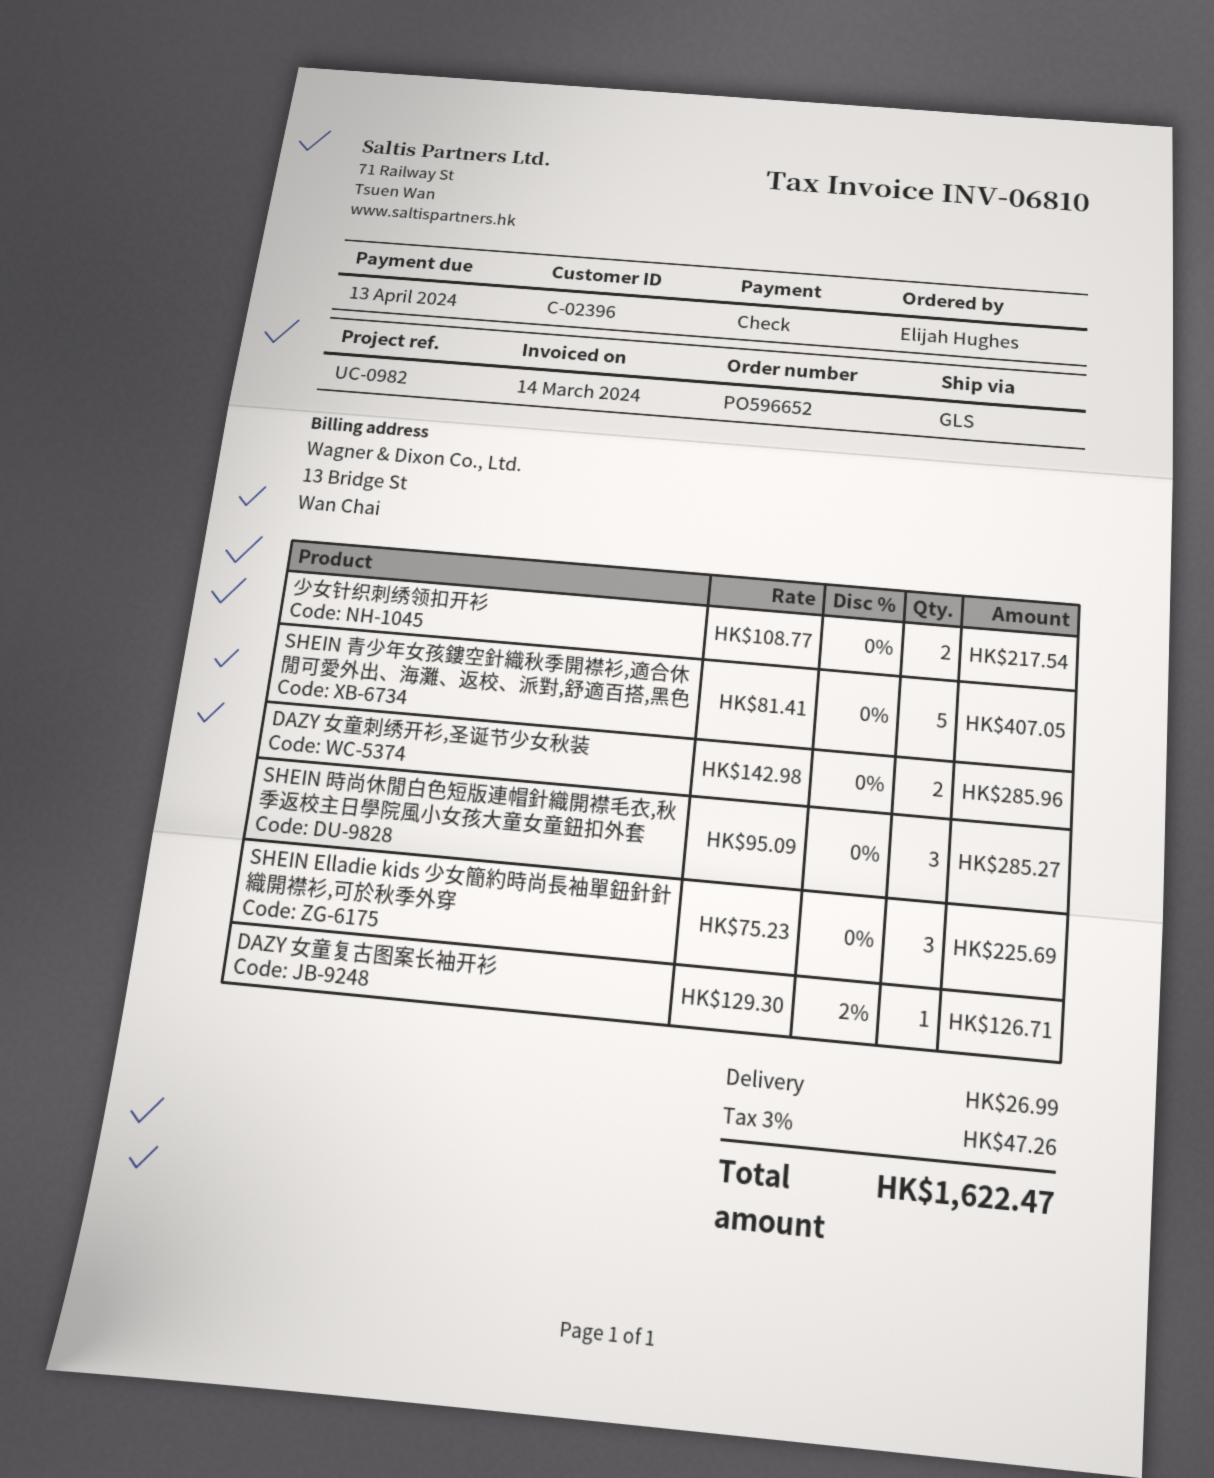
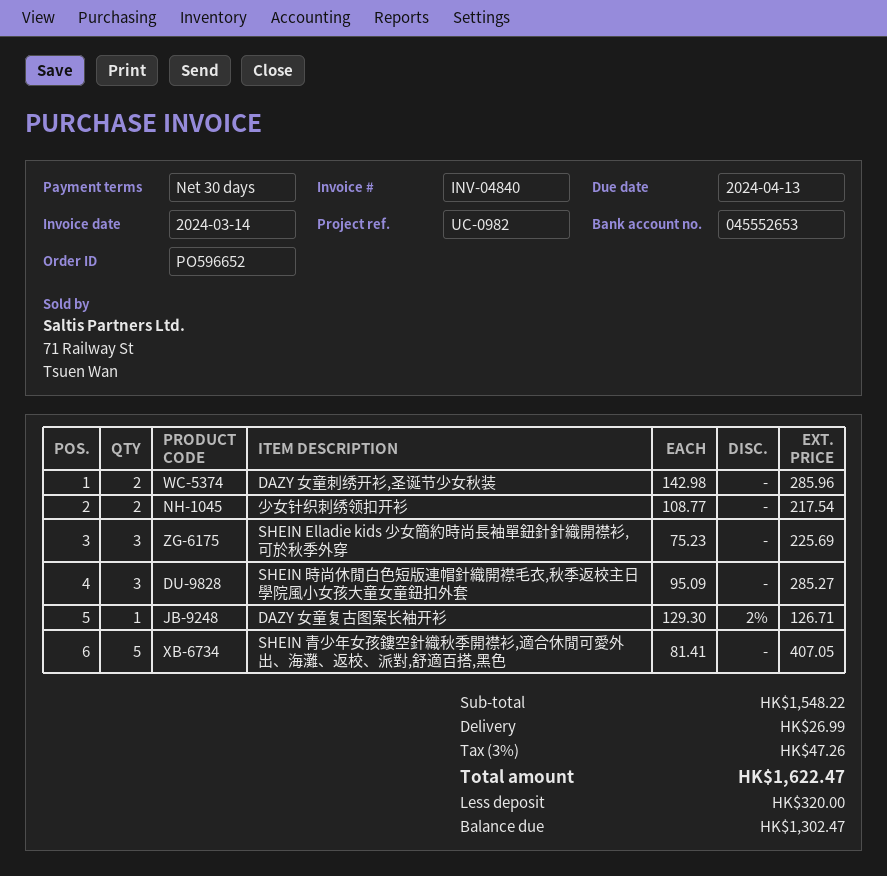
invoice number: INV-06810 -> INV-04840

